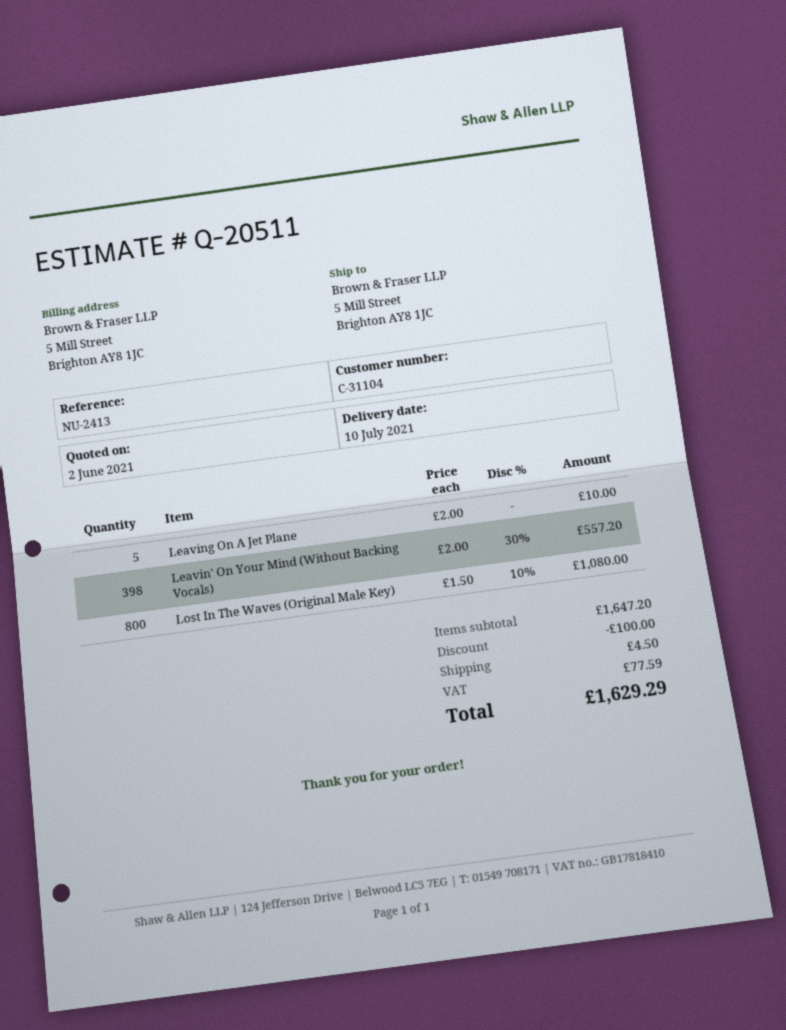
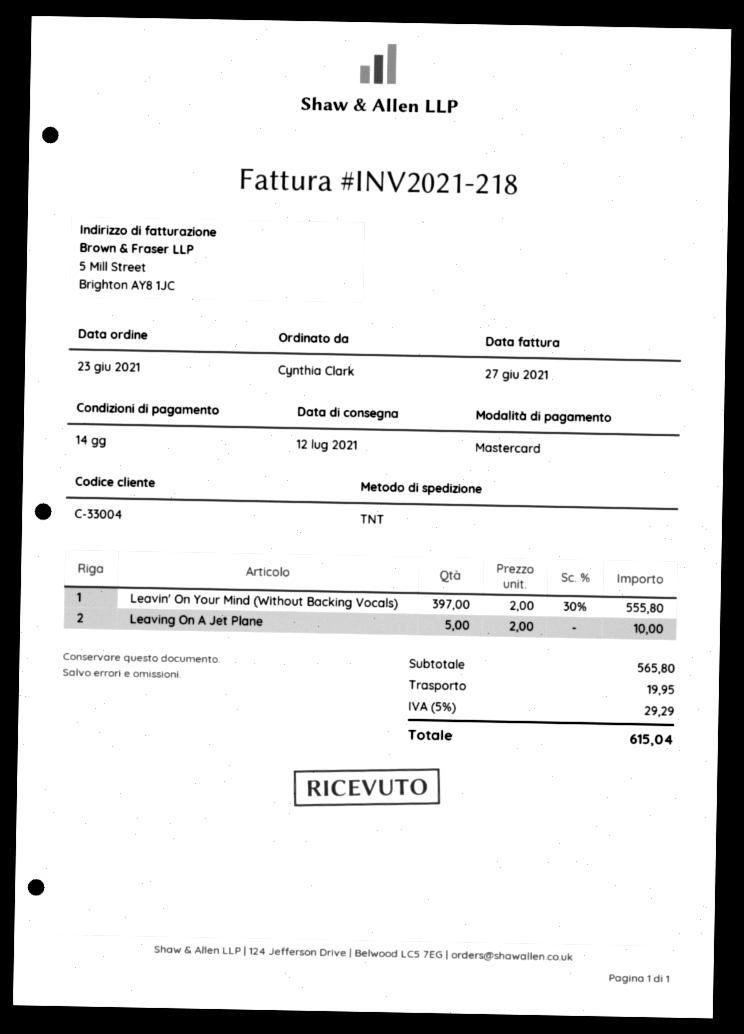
delivery date: 2021-07-10 -> 2021-07-12
customer number: C-31104 -> C-33004
Leavin' On Your Mind (Without Backing Vocals): 398 x 2.00 - 30% = 557.20 -> 397 x 2.00 - 30% = 555.80
Lost In The Waves (Original Male Key): 800 x 1.50 - 10% = 1080.00 -> none
subtotal: 1647.20 -> 565.80
discount: 100.00 -> none
shipping: 4.50 -> 19.95
tax: 77.59 -> 29.29
total: 1629.29 -> 615.04

